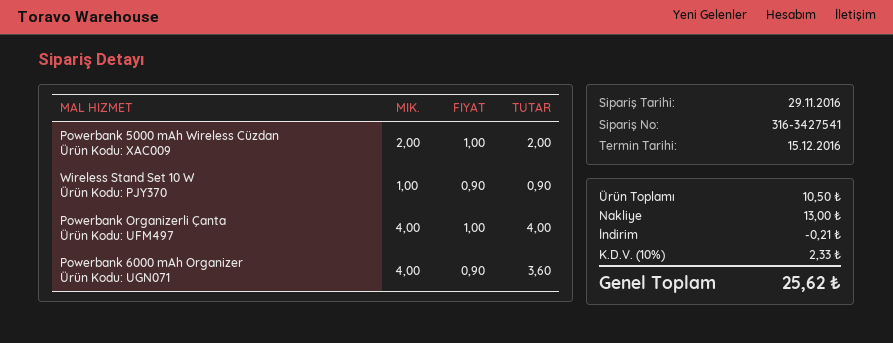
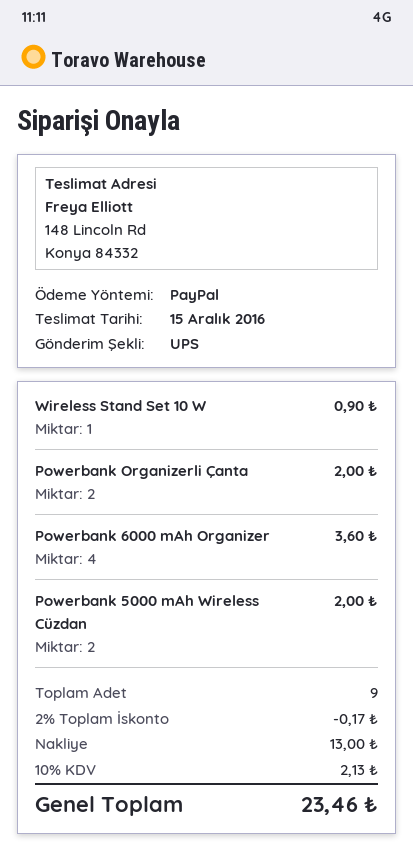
Powerbank Organizerli Çanta: 4 for 4.00 -> 2 for 2.00
discount: 0.21 -> 0.17
tax: 10% = 2.33 -> 10% = 2.13
total: 25.62 -> 23.46

